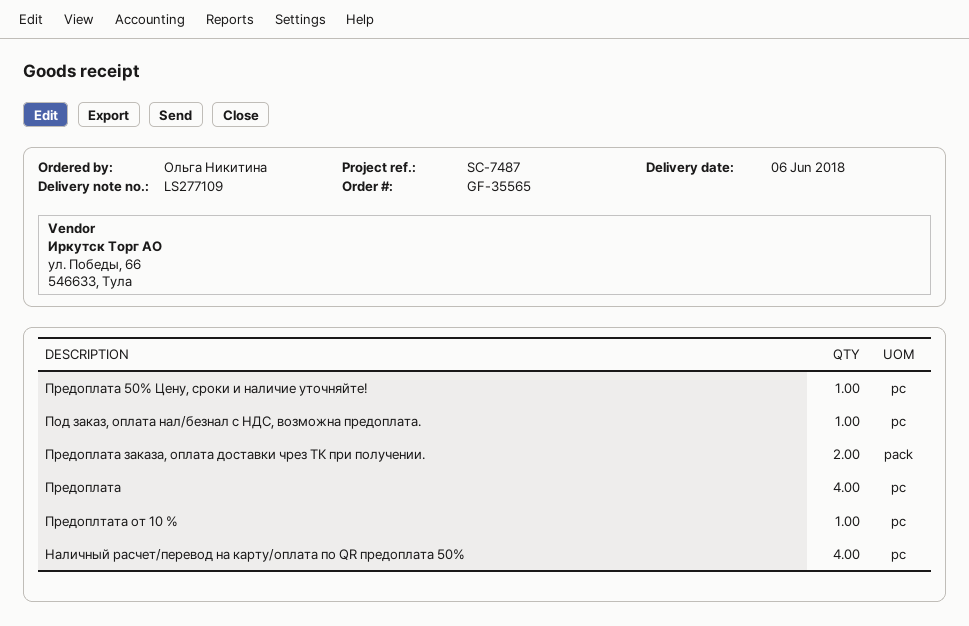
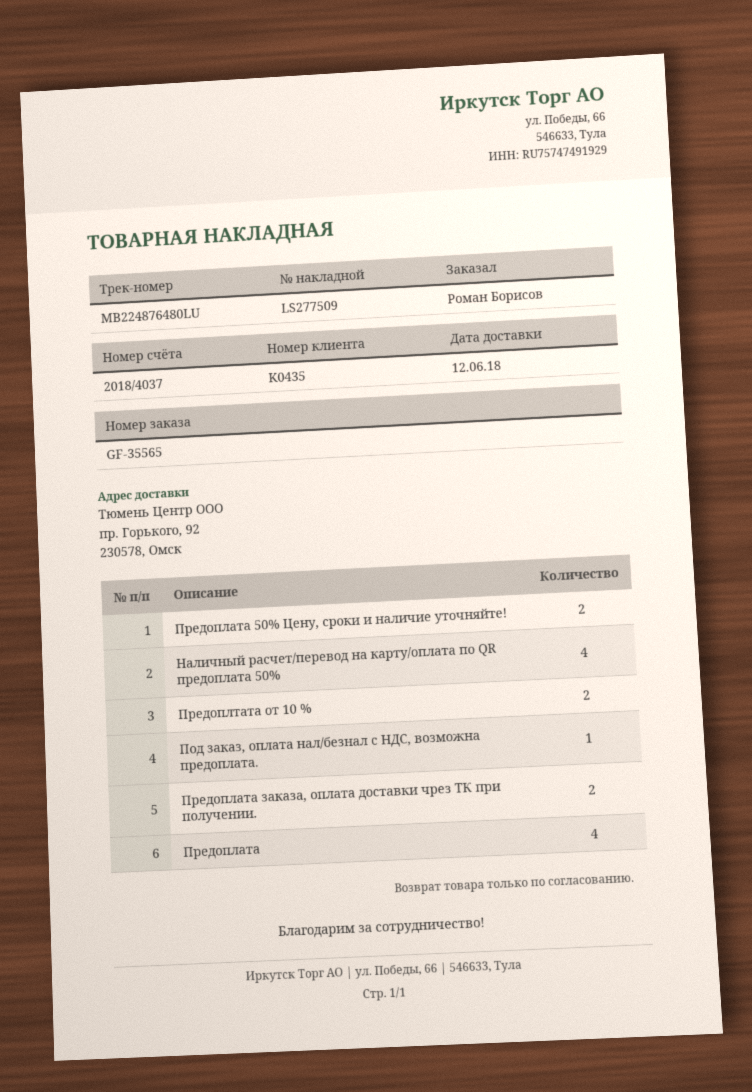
delivery note number: LS277109 -> LS277509
delivery date: 2018-06-06 -> 2018-06-12
ordered by: Ольга Никитина -> Роман Борисов
Предоплата 50% Цену, сроки и наличие уточняйте!: 1 -> 2
Предоплтата от 10 %: 1 -> 2

